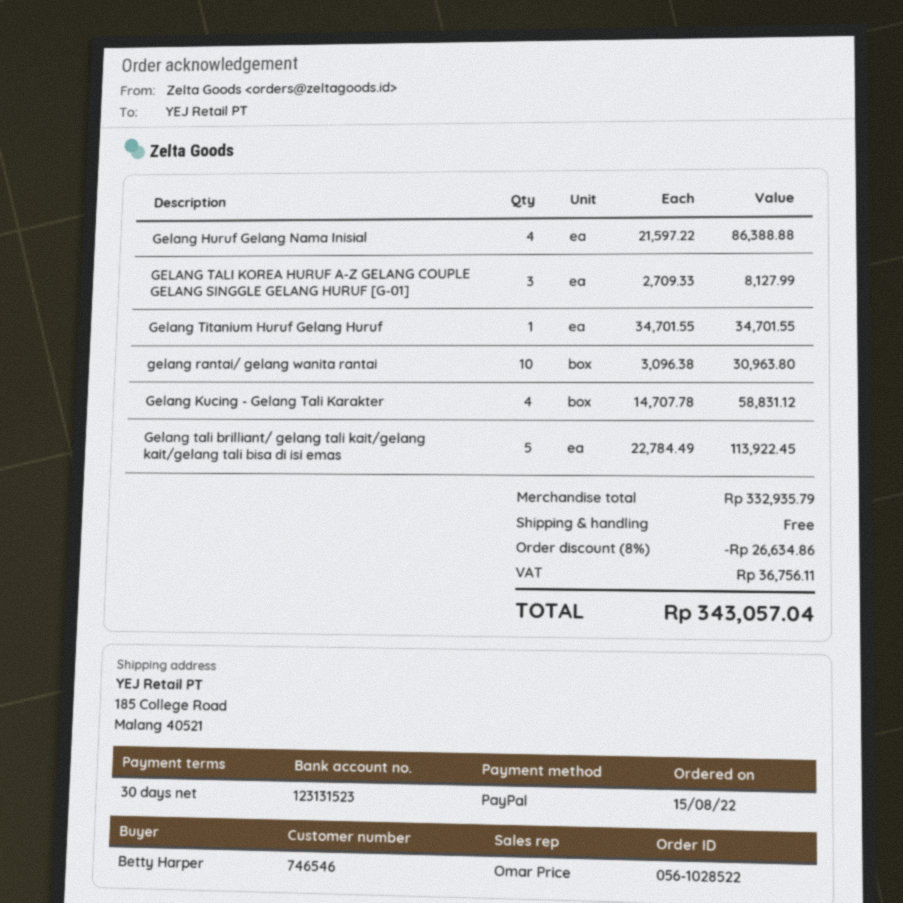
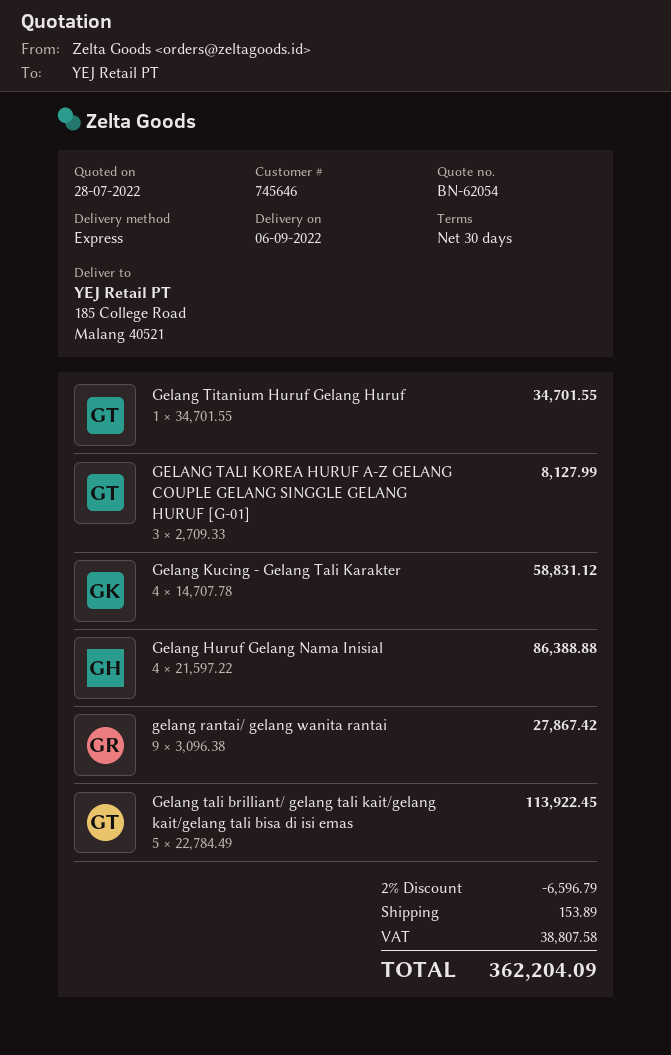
customer number: 746546 -> 745646
gelang rantai/ gelang wanita rantai: 10 x 3096.38 = 30963.80 -> 9 x 3096.38 = 27867.42
discount: 8% = 26634.86 -> 2% = 6596.79
shipping: 0.00 -> 153.89
tax: 36756.11 -> 38807.58
total: 343057.04 -> 362204.09

